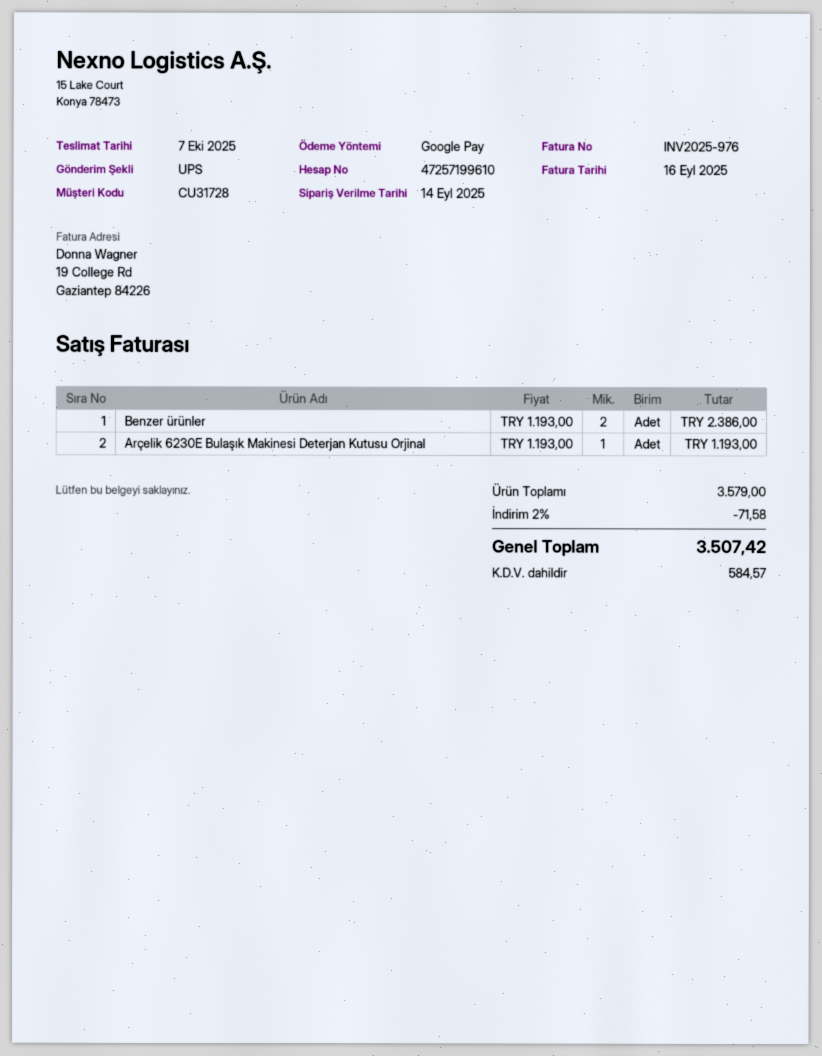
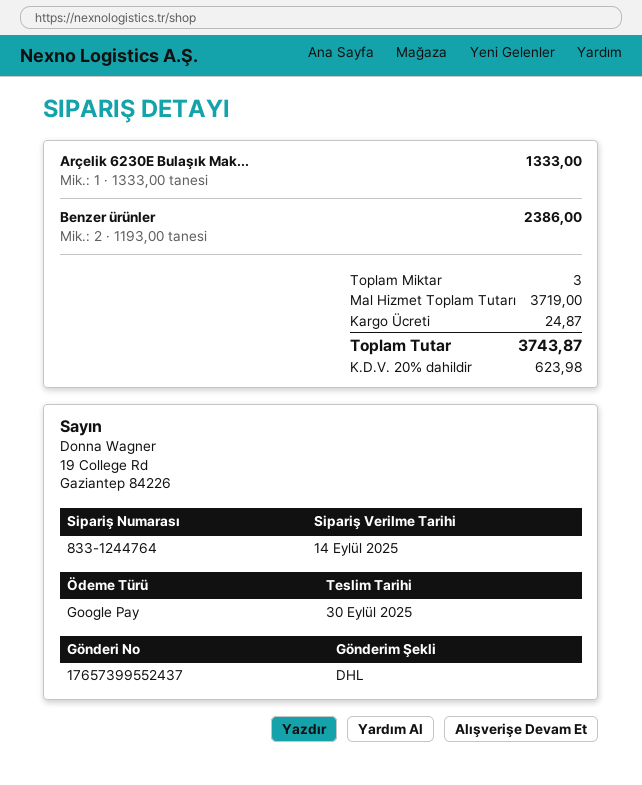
delivery date: 2025-10-07 -> 2025-09-30
shipping method: UPS -> DHL
Arçelik 6230E Bulaşık Makinesi Deterjan Kutusu Orjinal: 1 x 1193.00 = 1193.00 -> 1 x 1333.00 = 1333.00
subtotal: 3579.00 -> 3719.00
discount: 2% = 71.58 -> none
shipping: none -> 24.87
tax: 584.57 -> 623.98
total: 3507.42 -> 3743.87

